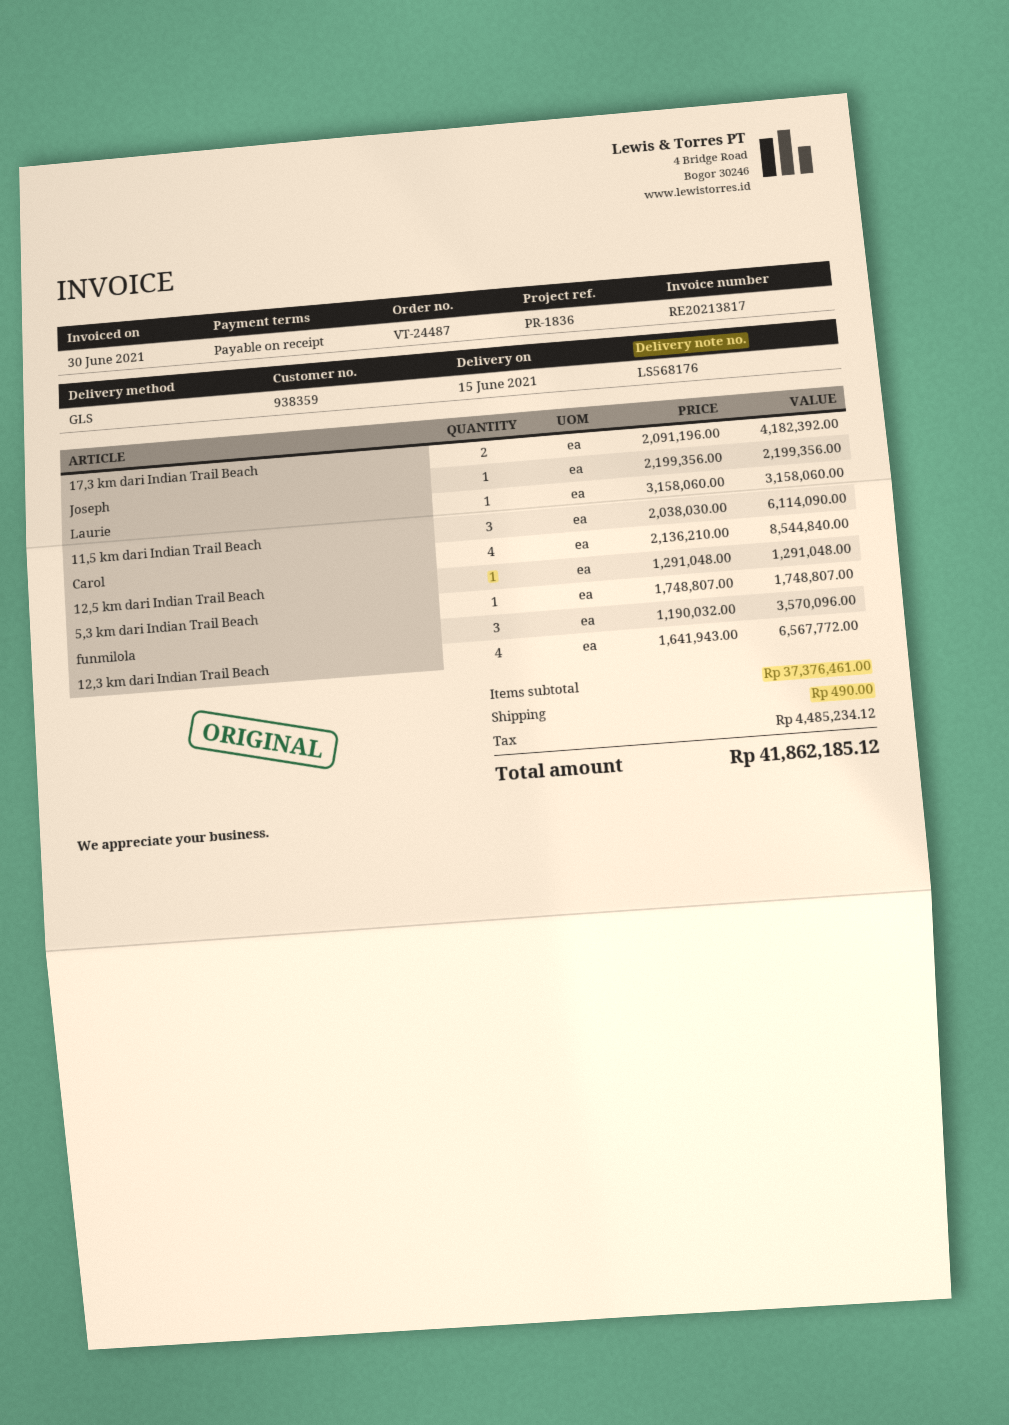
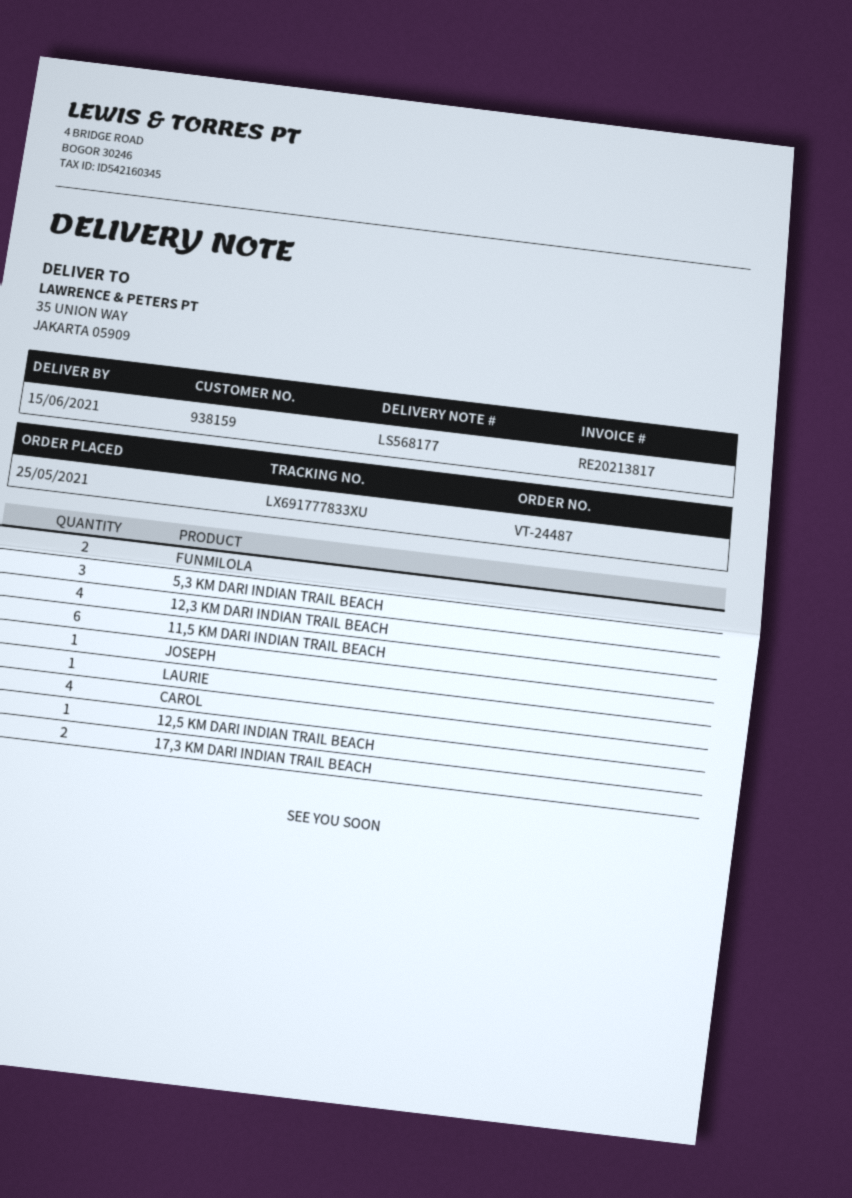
delivery note number: LS568176 -> LS568177
customer number: 938359 -> 938159
11,5 km dari Indian Trail Beach: 3 -> 6
5,3 km dari Indian Trail Beach: 1 -> 3
funmilola: 3 -> 2

